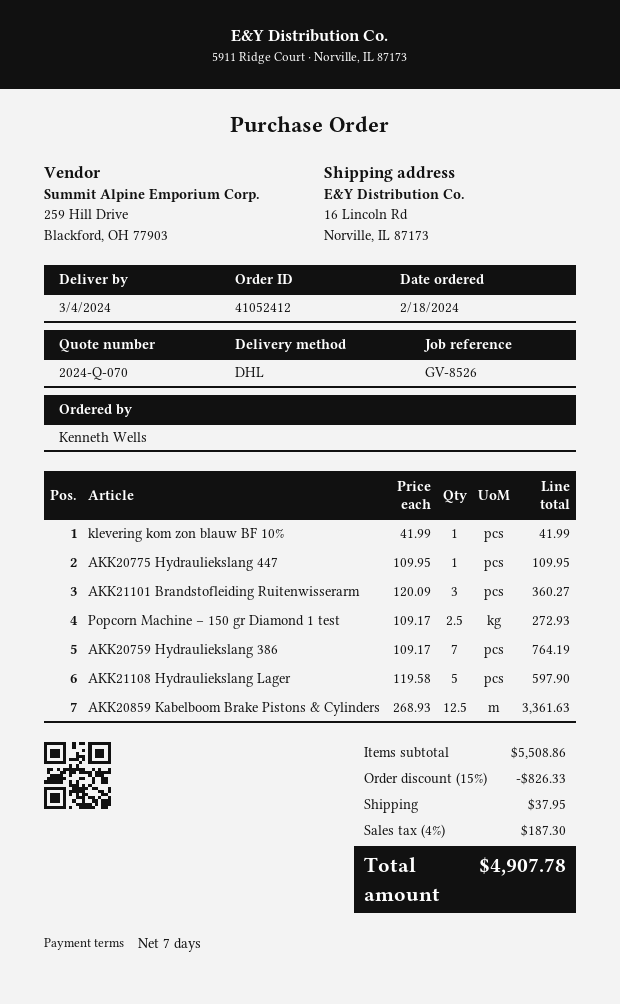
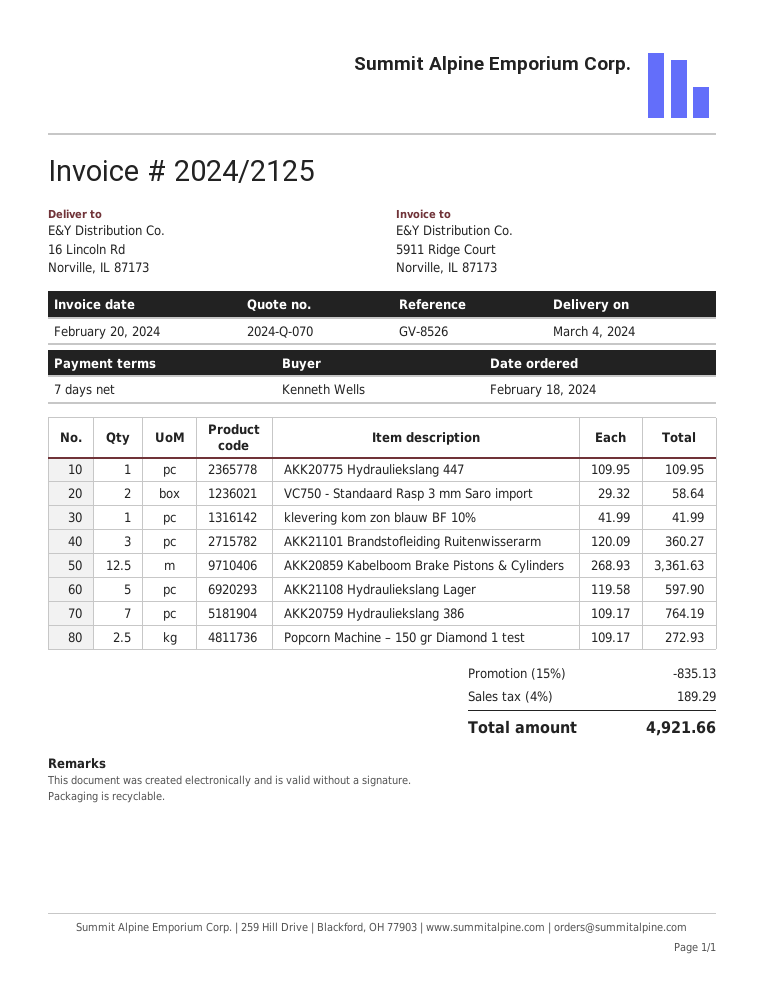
VC750 - Standaard Rasp 3 mm Saro import: none -> 2 x 29.32 = 58.64
discount: 15% = 826.33 -> 15% = 835.13
shipping: 37.95 -> none
tax: 4% = 187.30 -> 4% = 189.29
total: 4907.78 -> 4921.66

